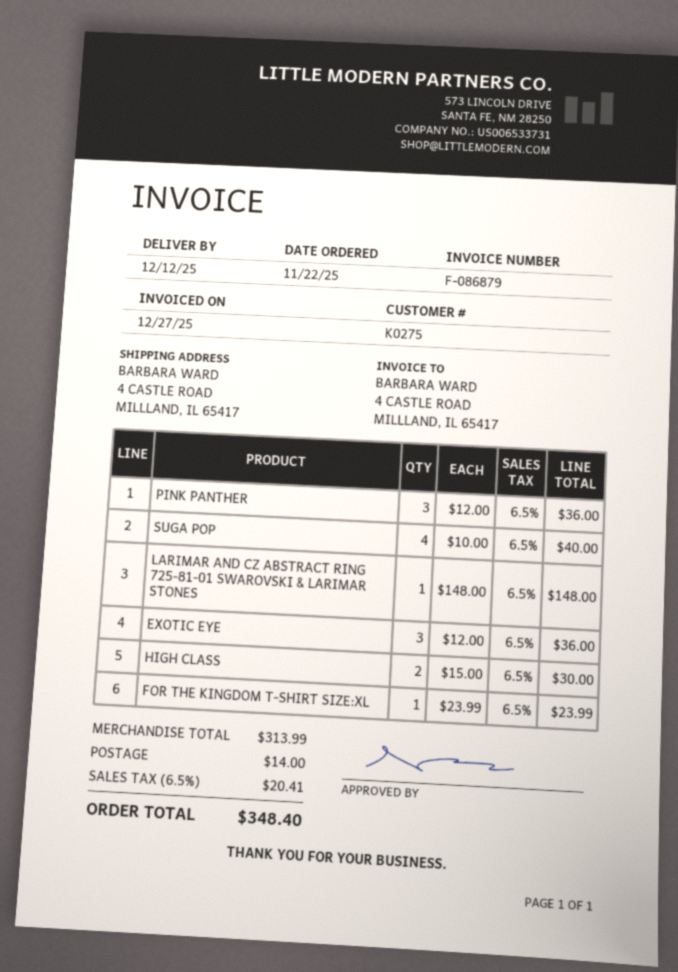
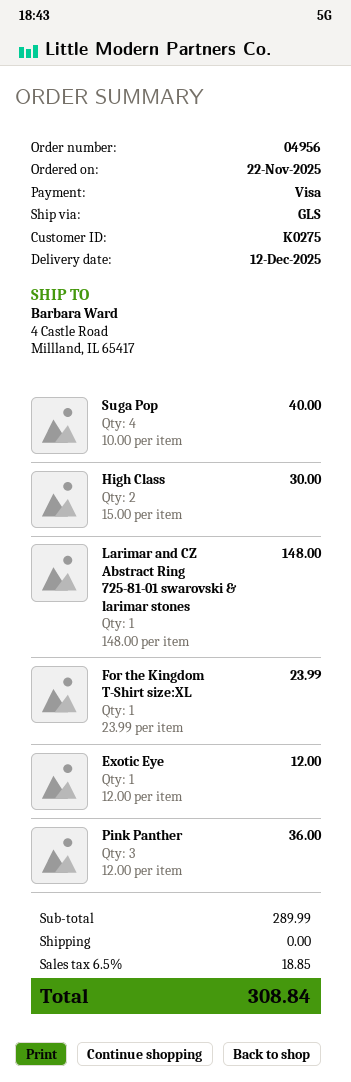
EXOTIC EYE: 3 x 12.00 = 36.00 -> 1 x 12.00 = 12.00
subtotal: 313.99 -> 289.99
shipping: 14.00 -> 0.00
tax: 6.5% = 20.41 -> 6.5% = 18.85
total: 348.40 -> 308.84

